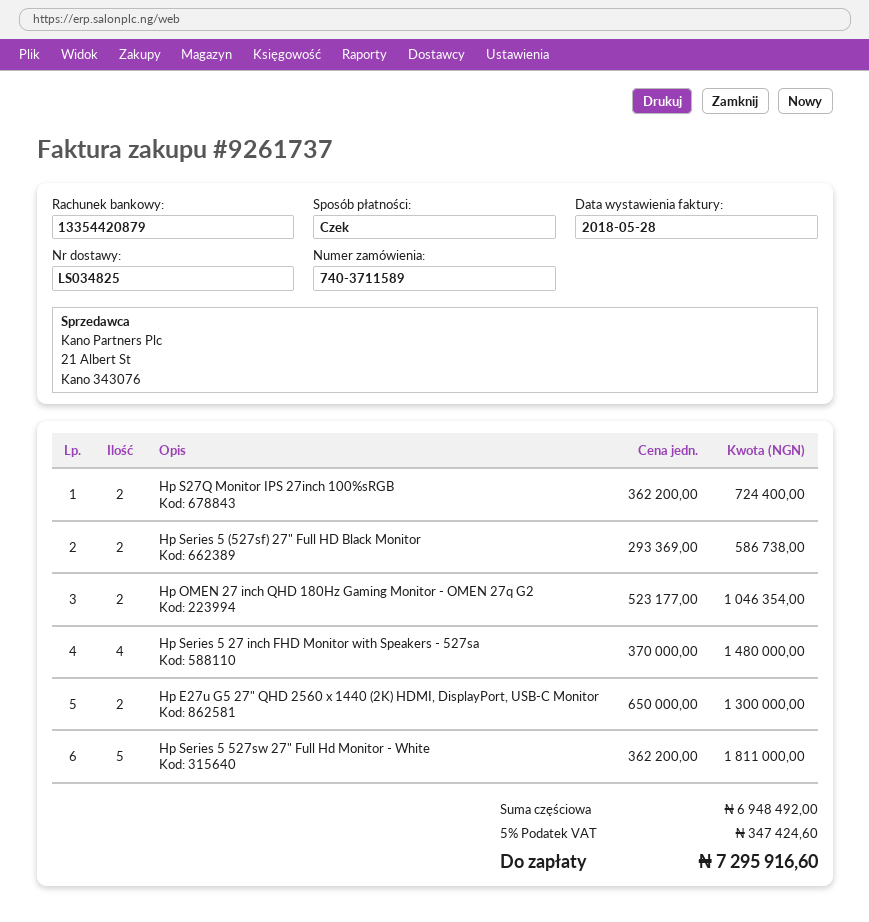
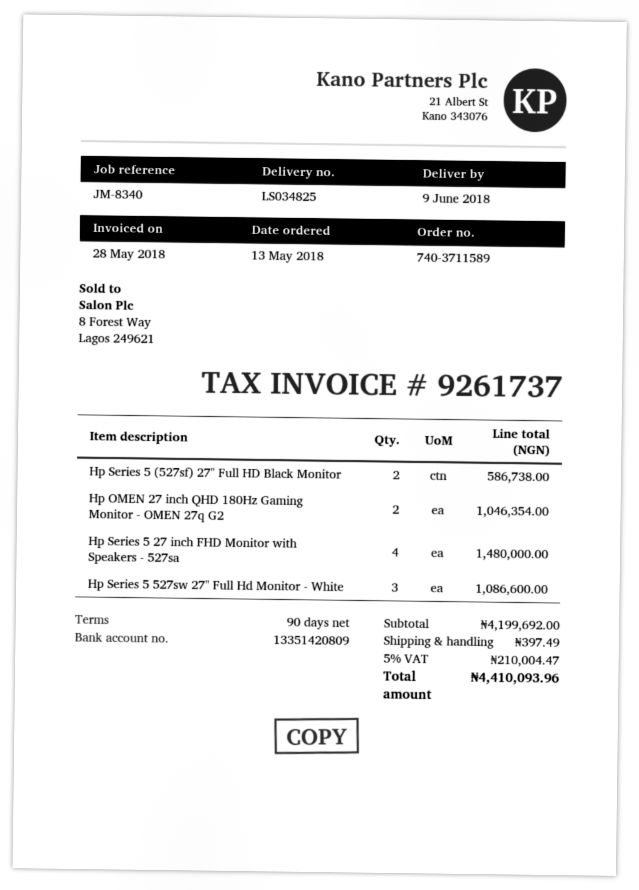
bank account: 13354420879 -> 13351420809
Hp S27Q Monitor IPS 27inch 100%sRGB: 2 for 724400.00 -> none
Hp E27u G5 27" QHD 2560 x 1440 (2K) HDMI, DisplayPort, USB-C Monitor: 2 for 1300000.00 -> none
Hp Series 5 527sw 27" Full Hd Monitor - White: 5 for 1811000.00 -> 3 for 1086600.00
subtotal: 6948492.00 -> 4199692.00
shipping: none -> 397.49
tax: 5% = 347424.60 -> 5% = 210004.47
total: 7295916.60 -> 4410093.96

